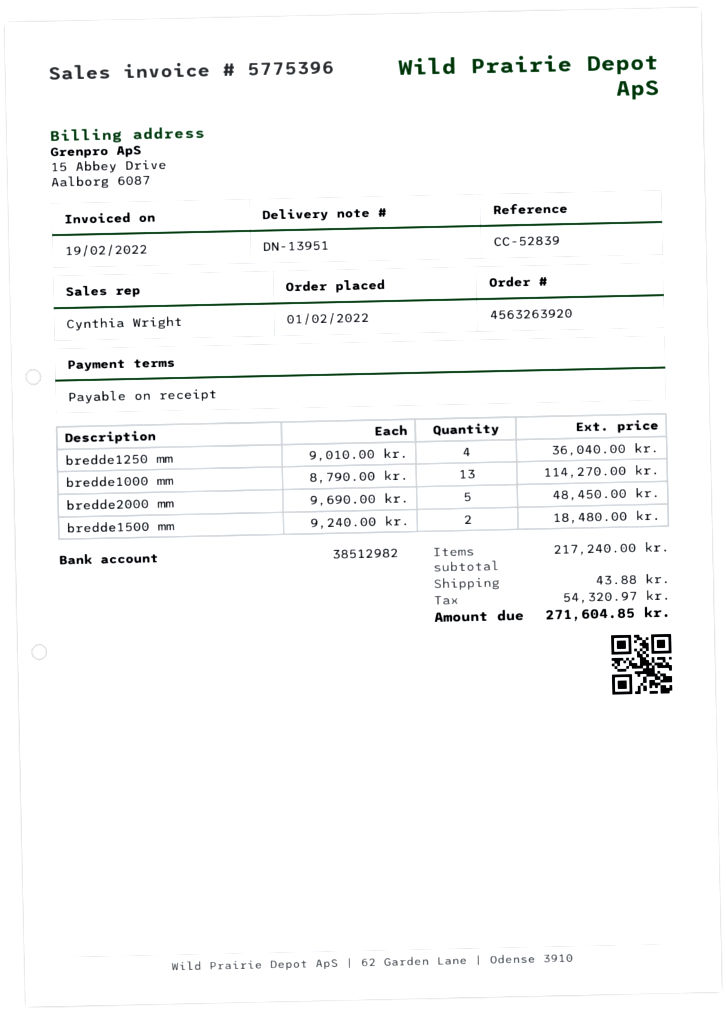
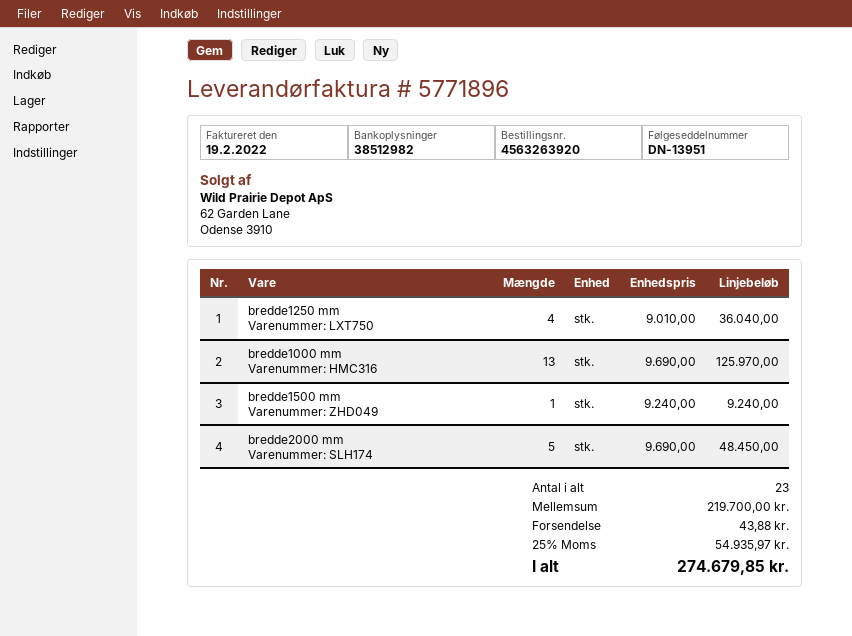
invoice number: 5775396 -> 5771896
bredde1000 mm: 13 x 8790.00 = 114270.00 -> 13 x 9690.00 = 125970.00
bredde1500 mm: 2 x 9240.00 = 18480.00 -> 1 x 9240.00 = 9240.00
subtotal: 217240.00 -> 219700.00
tax: 54320.97 -> 54935.97
total: 271604.85 -> 274679.85

